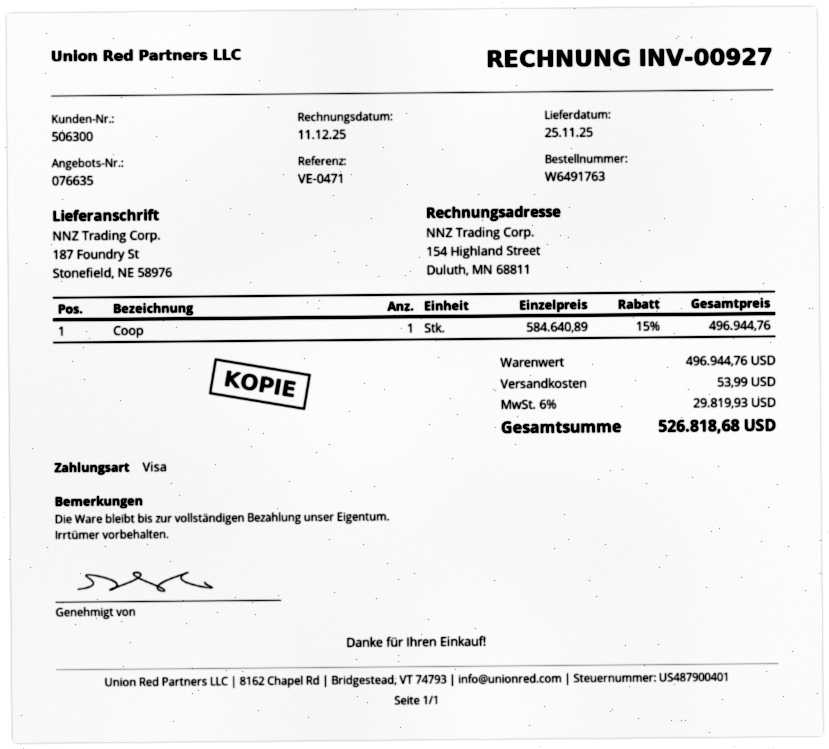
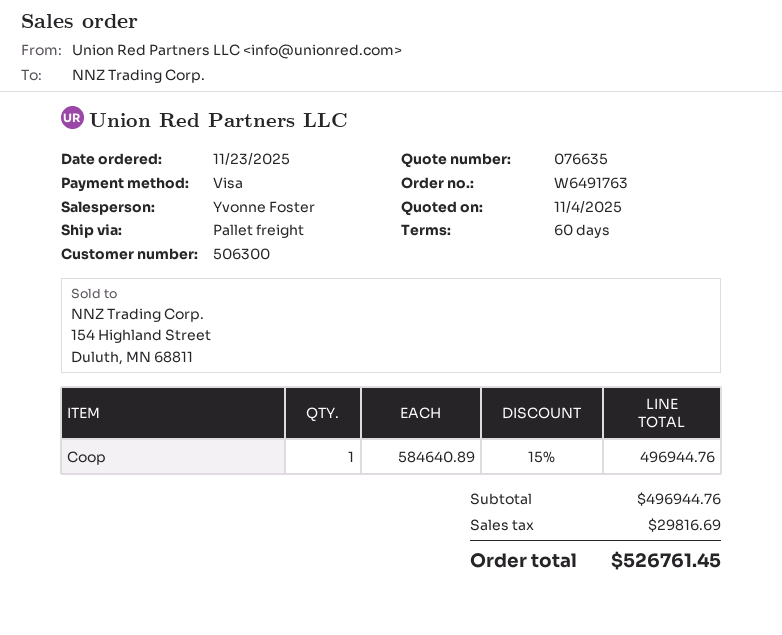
shipping: 53.99 -> none
tax: 29819.93 -> 29816.69
total: 526818.68 -> 526761.45

